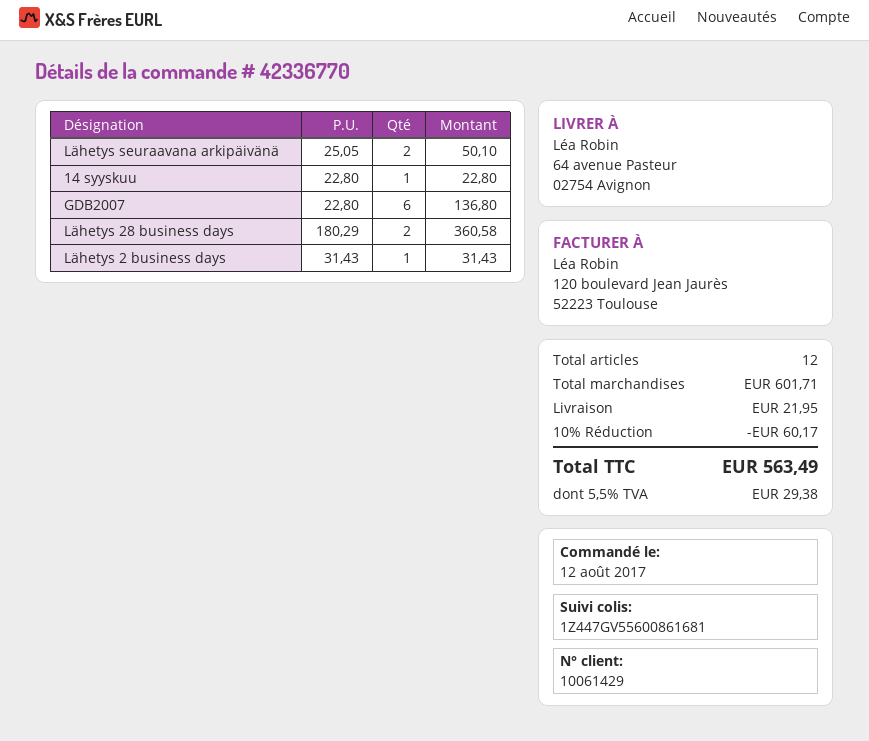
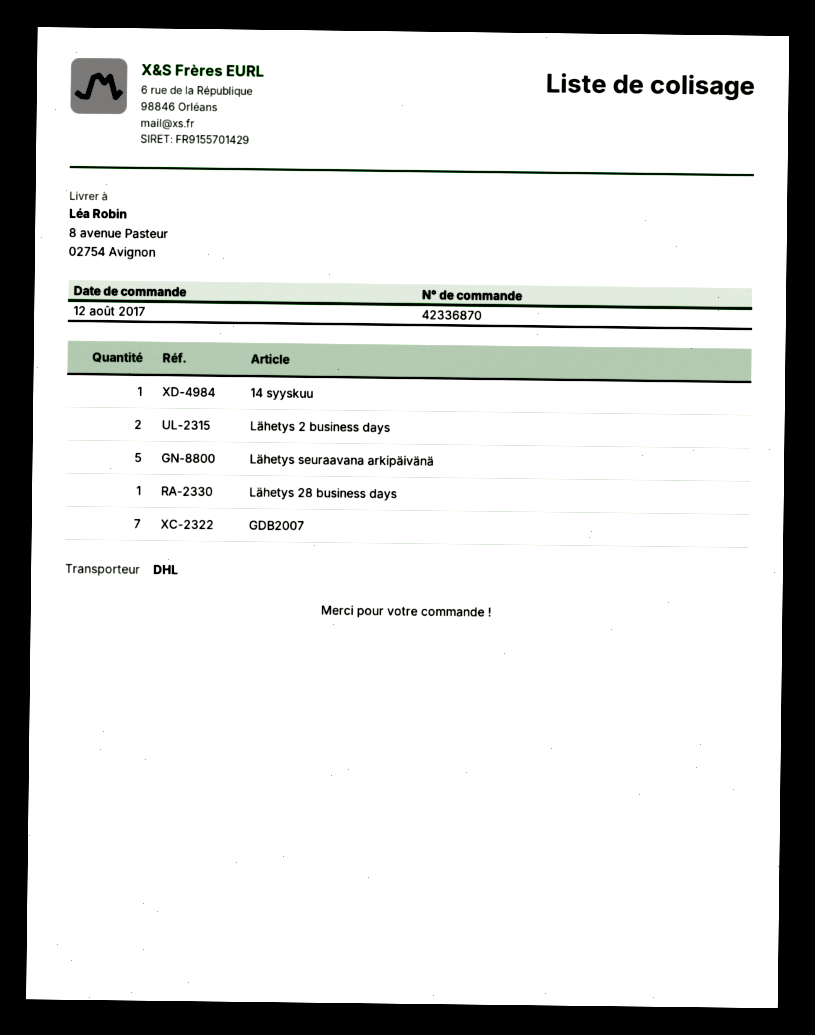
order number: 42336770 -> 42336870
ship to: 64 avenue Pasteur, 02754 Avignon -> 8 avenue Pasteur, 02754 Avignon
Lähetys seuraavana arkipäivänä: 2 -> 5
GDB2007: 6 -> 7
Lähetys 28 business days: 2 -> 1
Lähetys 2 business days: 1 -> 2

